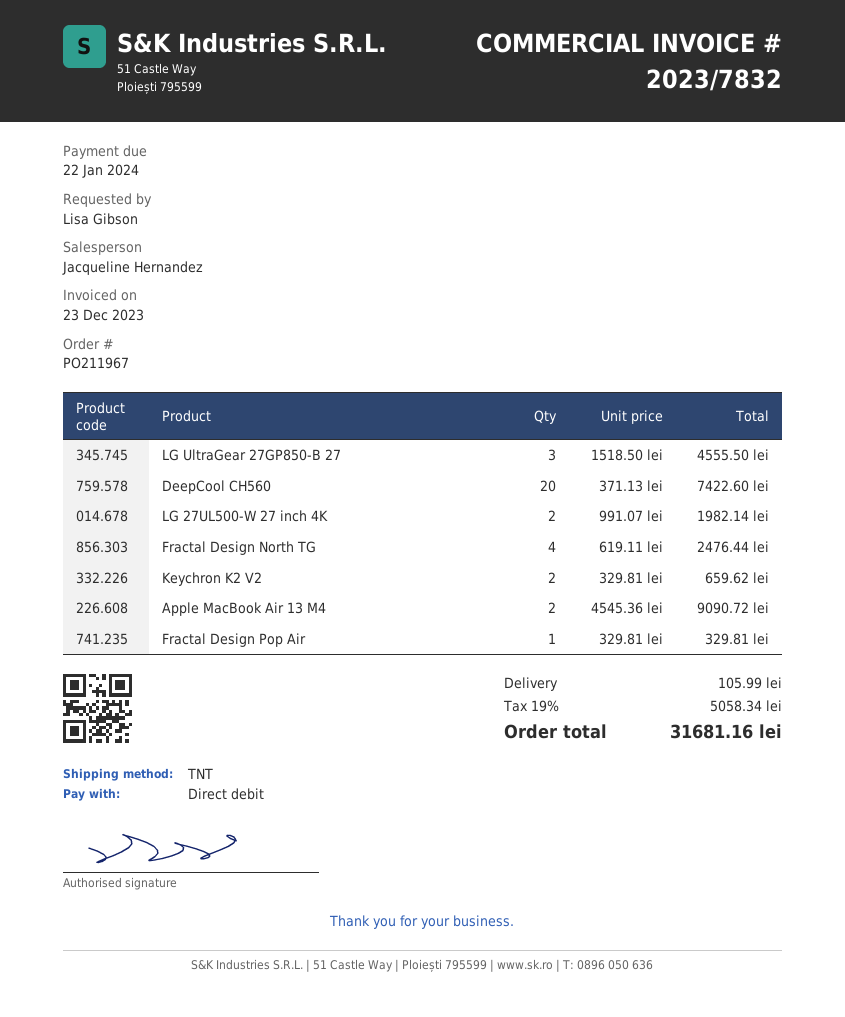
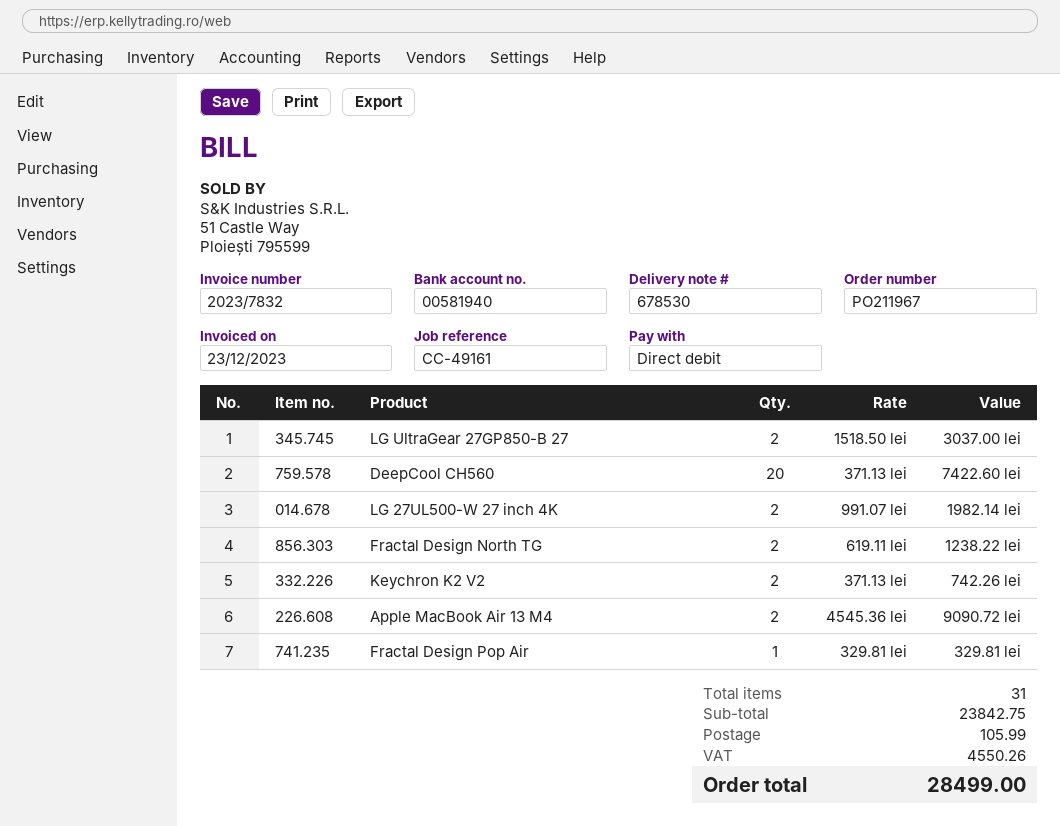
LG UltraGear 27GP850-B 27: 3 x 1518.50 = 4555.50 -> 2 x 1518.50 = 3037.00
Fractal Design North TG: 4 x 619.11 = 2476.44 -> 2 x 619.11 = 1238.22
Keychron K2 V2: 2 x 329.81 = 659.62 -> 2 x 371.13 = 742.26
tax: 5058.34 -> 4550.26
total: 31681.16 -> 28499.00

